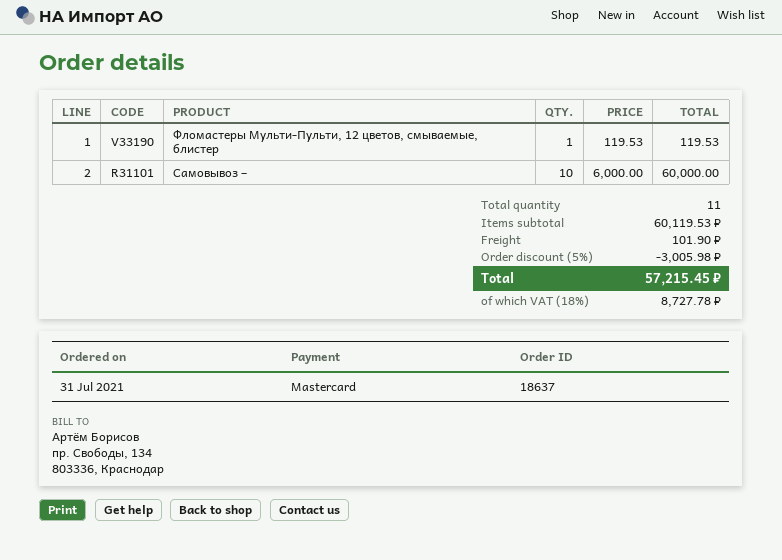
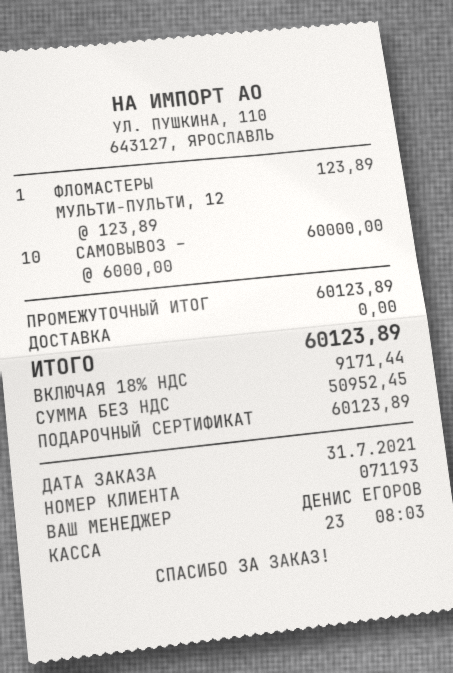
payment method: Mastercard -> gift card
Фломастеры Мульти-Пульти, 12 цветов, смываемые, блистер: 1 x 119.53 = 119.53 -> 1 x 123.89 = 123.89
subtotal: 60119.53 -> 60123.89
discount: 5% = 3005.98 -> none
shipping: 101.90 -> 0.00
tax: 18% = 8727.78 -> 18% = 9171.44
total: 57215.45 -> 60123.89

